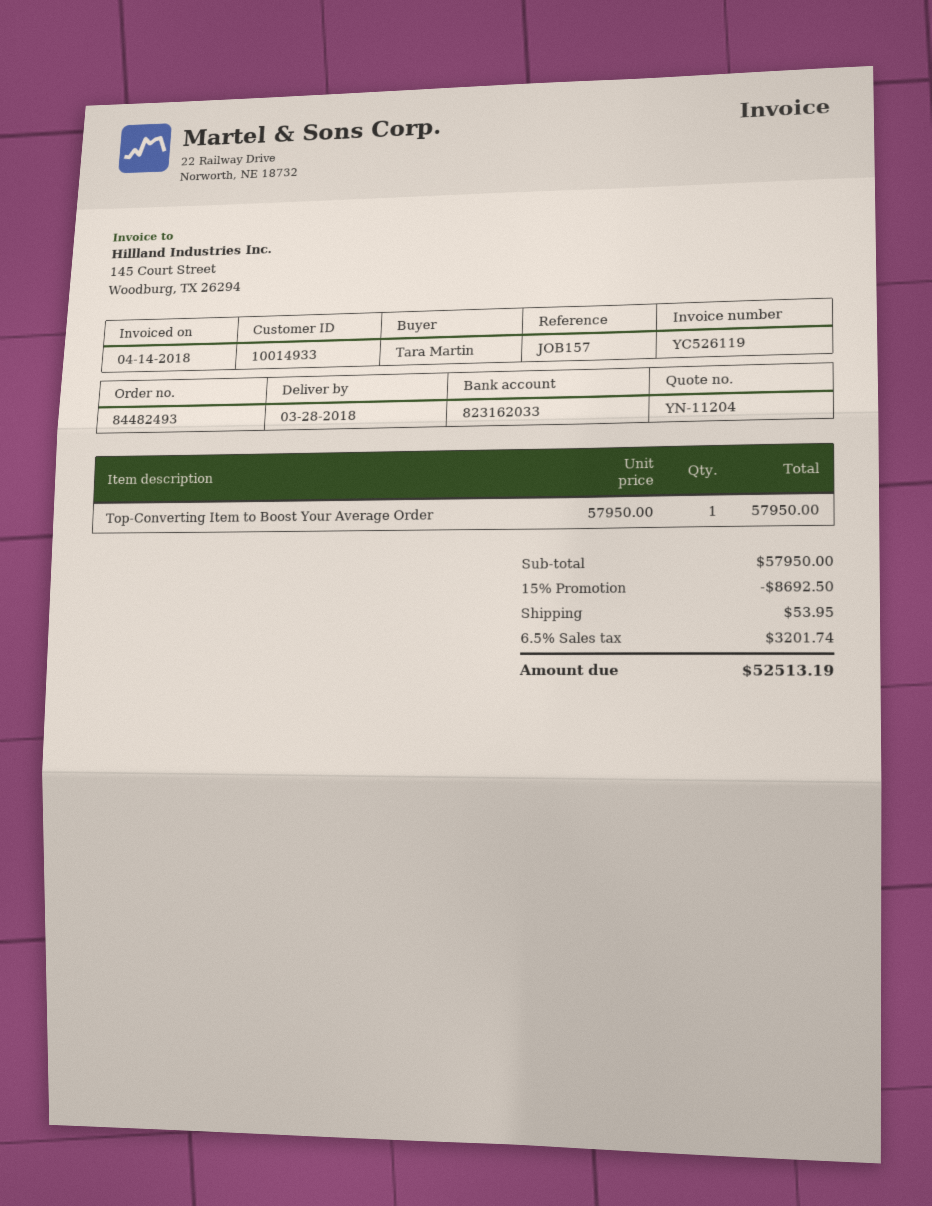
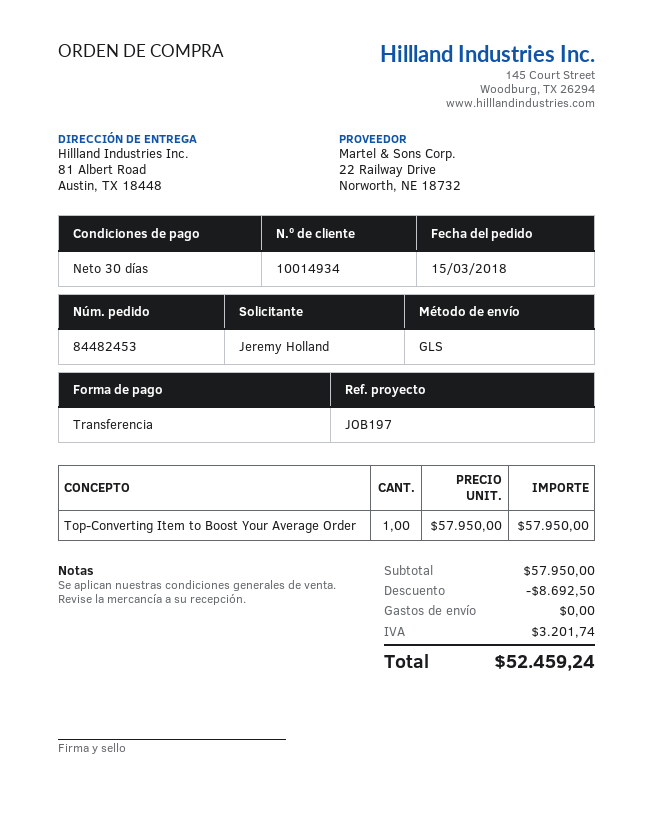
order number: 84482493 -> 84482453
customer number: 10014933 -> 10014934
reference: JOB157 -> JOB197
ordered by: Tara Martin -> Jeremy Holland
shipping: 53.95 -> 0.00
total: 52513.19 -> 52459.24

